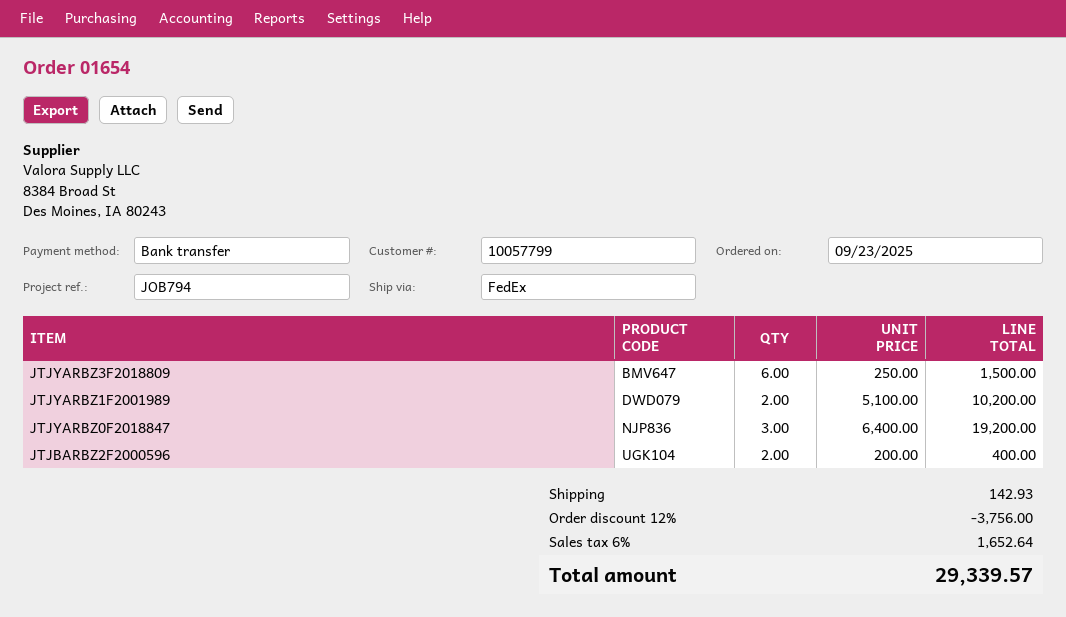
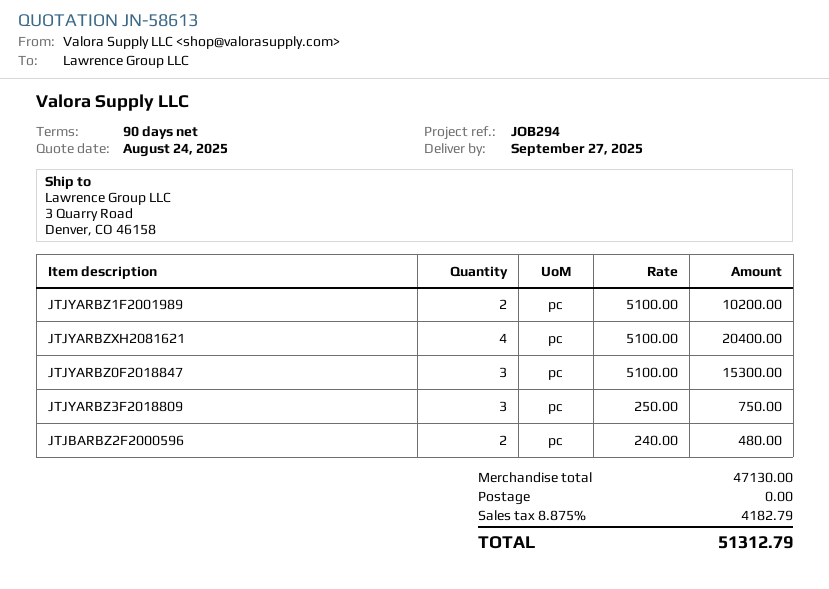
reference: JOB794 -> JOB294
JTJYARBZ3F2018809: 6 x 250.00 = 1500.00 -> 3 x 250.00 = 750.00
JTJYARBZ0F2018847: 3 x 6400.00 = 19200.00 -> 3 x 5100.00 = 15300.00
JTJBARBZ2F2000596: 2 x 200.00 = 400.00 -> 2 x 240.00 = 480.00
JTJYARBZXH2081621: none -> 4 x 5100.00 = 20400.00
discount: 12% = 3756.00 -> none
shipping: 142.93 -> 0.00
tax: 6% = 1652.64 -> 8.875% = 4182.79
total: 29339.57 -> 51312.79

